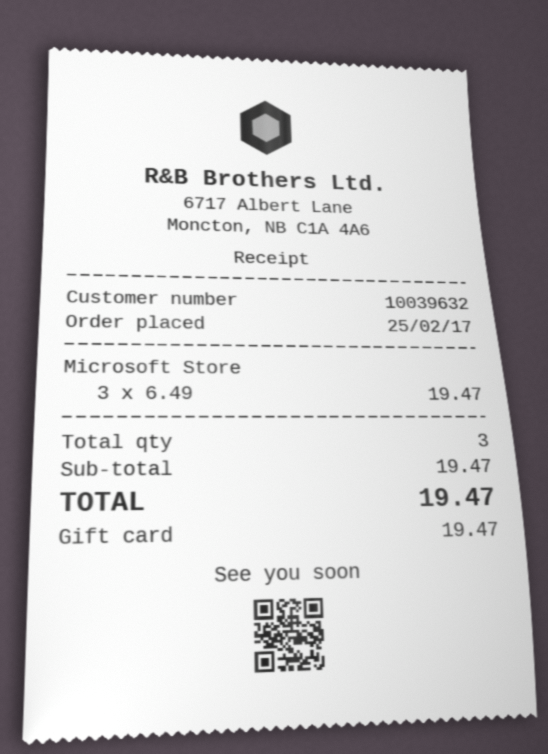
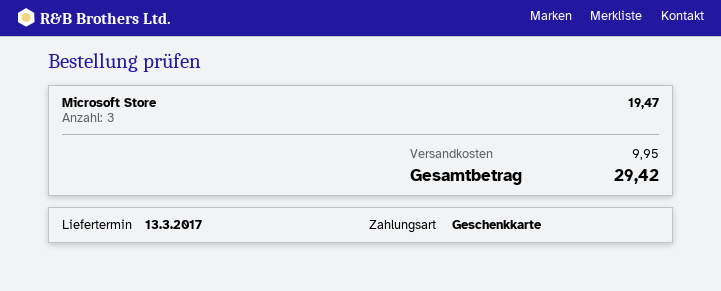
shipping: none -> 9.95
total: 19.47 -> 29.42

